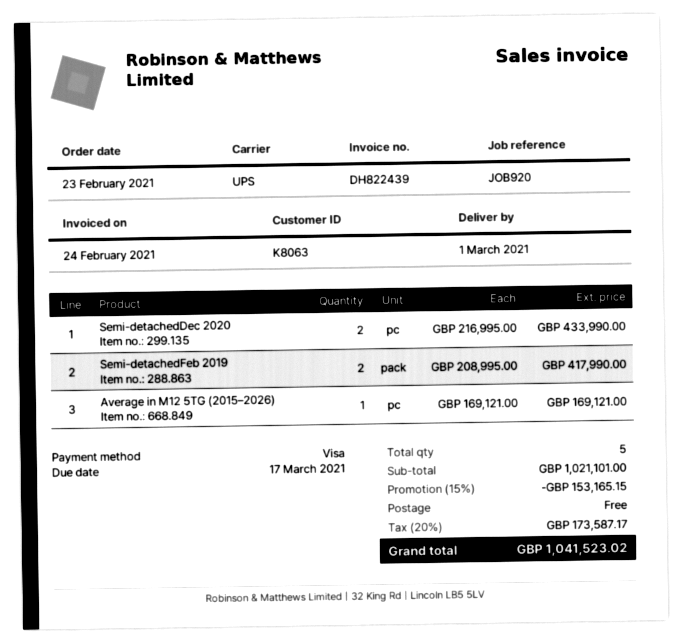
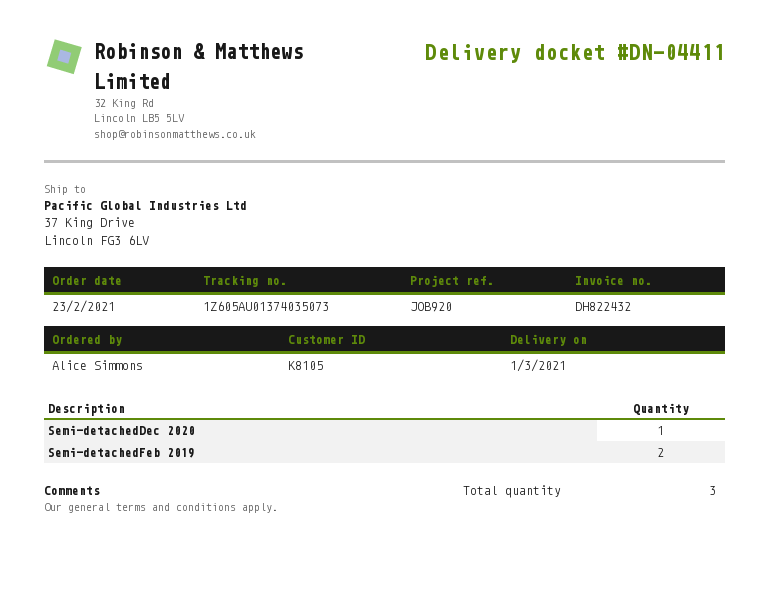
invoice number: DH822439 -> DH822432
customer number: K8063 -> K8105
Semi-detachedDec 2020: 2 -> 1
Average in M12 5TG (2015–2026): 1 -> none
total quantity: 5 -> 3

